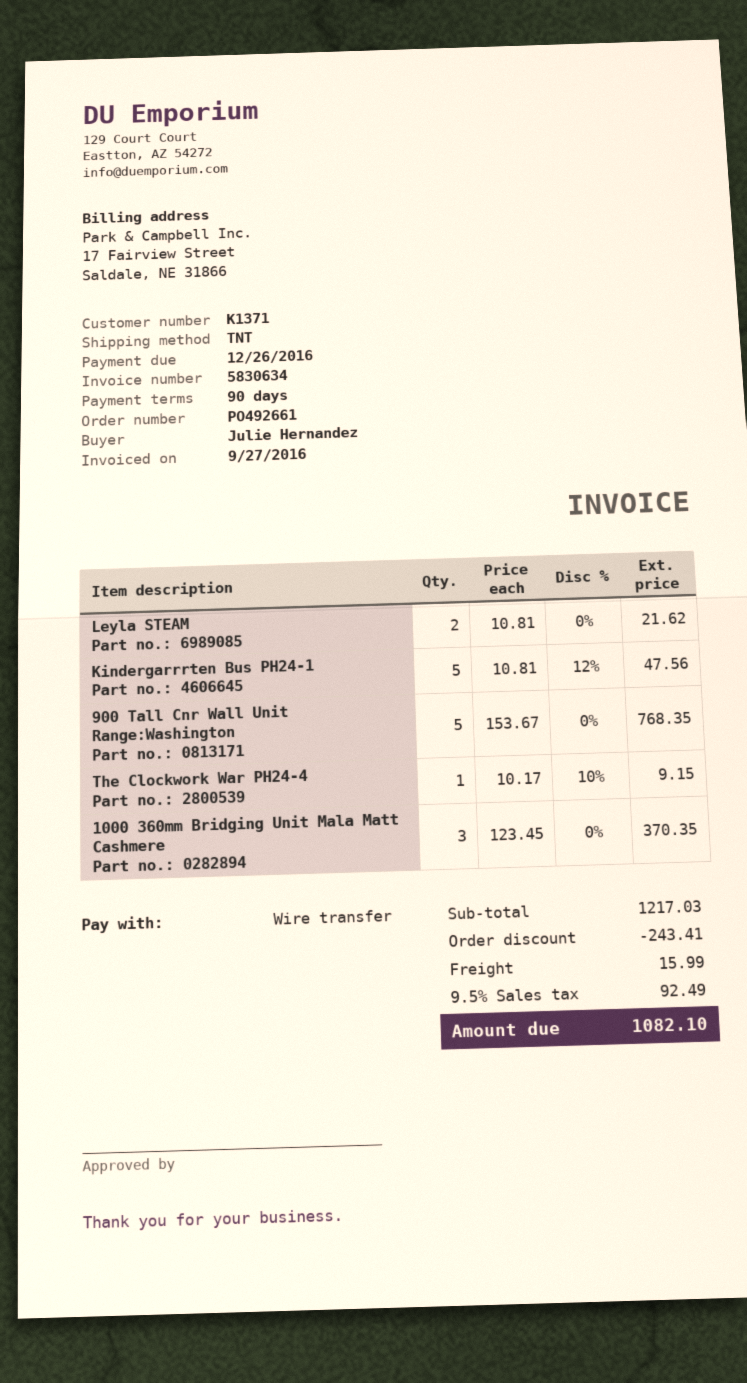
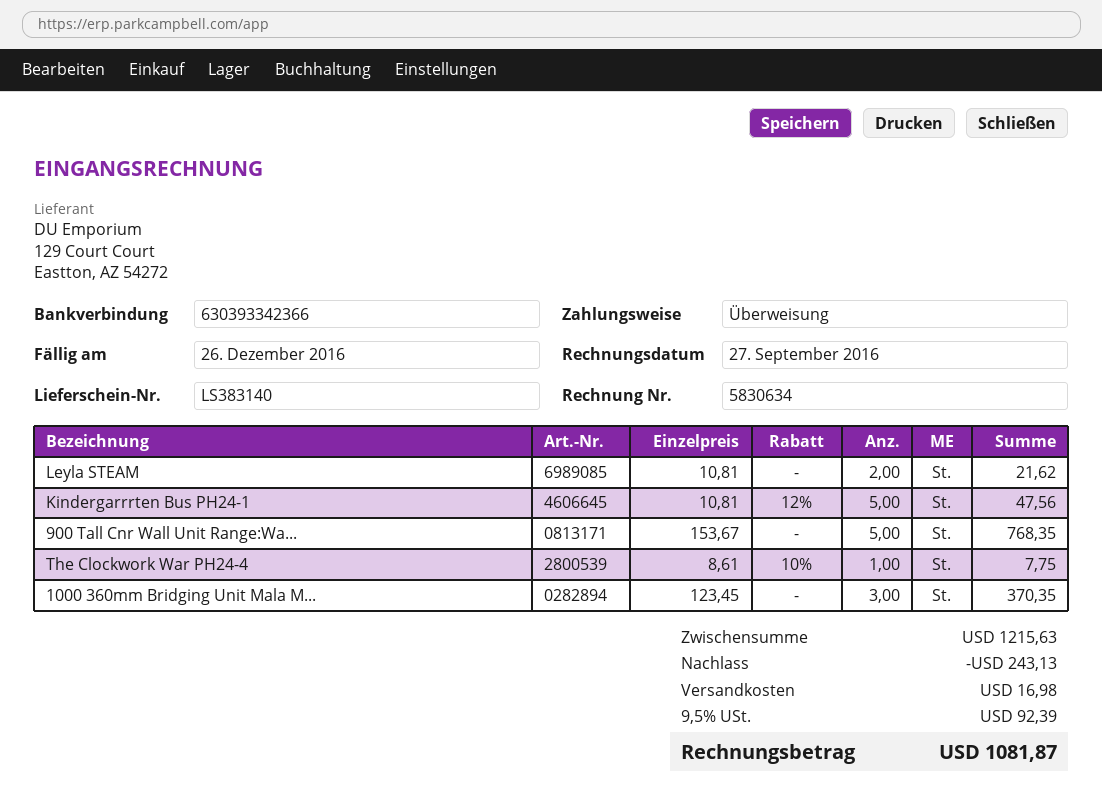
The Clockwork War PH24-4: 1 x 10.17 - 10% = 9.15 -> 1 x 8.61 - 10% = 7.75
subtotal: 1217.03 -> 1215.63
discount: 243.41 -> 243.13
shipping: 15.99 -> 16.98
tax: 9.5% = 92.49 -> 9.5% = 92.39
total: 1082.10 -> 1081.87

